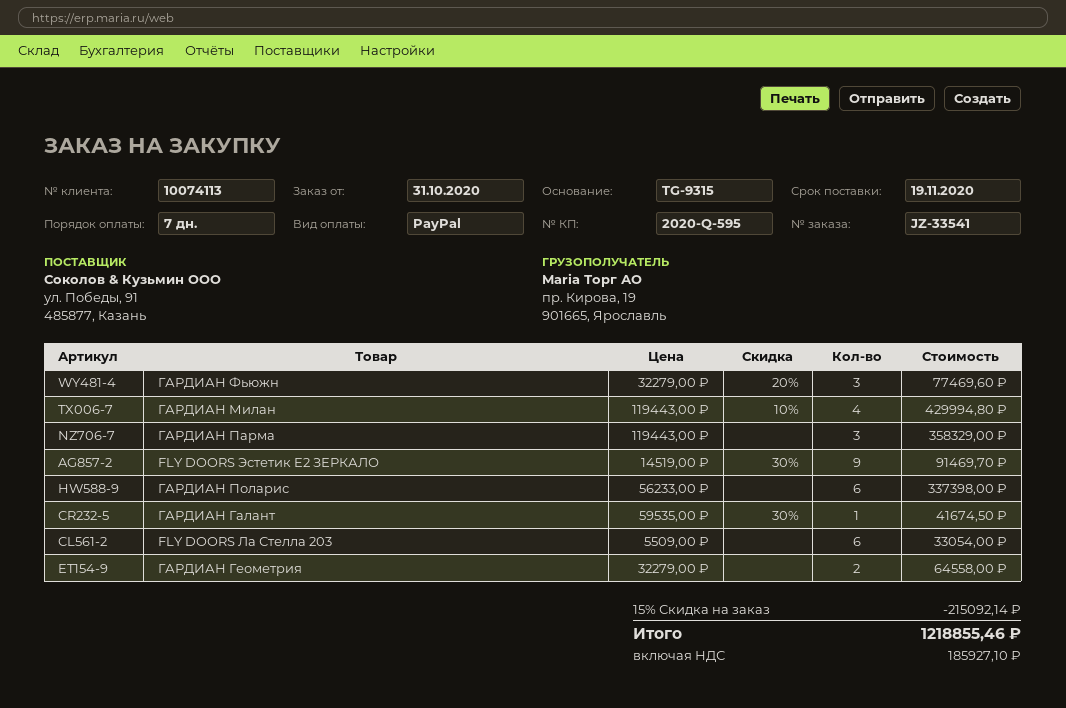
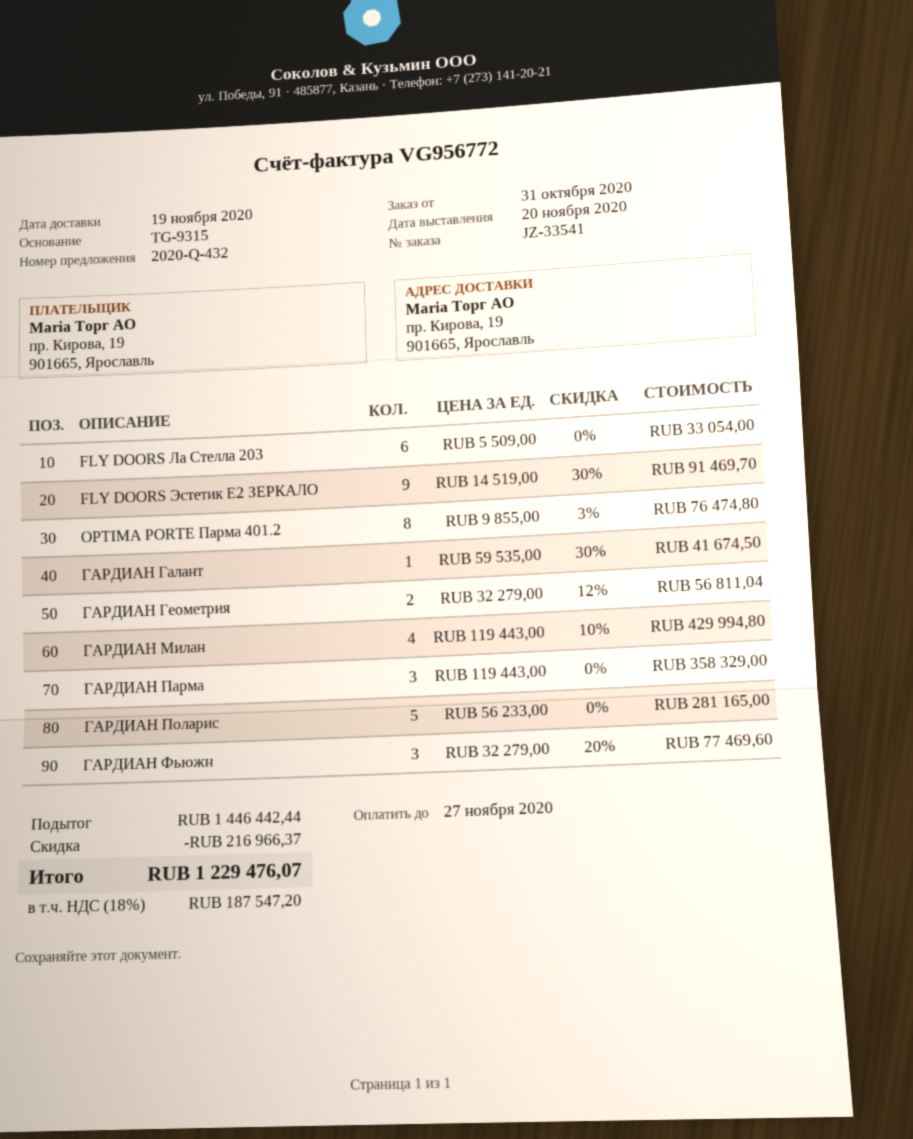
quote number: 2020-Q-595 -> 2020-Q-432
ГАРДИАН Поларис: 6 x 56233.00 = 337398.00 -> 5 x 56233.00 = 281165.00
ГАРДИАН Геометрия: 2 x 32279.00 = 64558.00 -> 2 x 32279.00 - 12% = 56811.04
OPTIMA PORTE Парма 401.2: none -> 8 x 9855.00 - 3% = 76474.80
discount: 215092.14 -> 216966.37
tax: 185927.10 -> 187547.20
total: 1218855.46 -> 1229476.07

